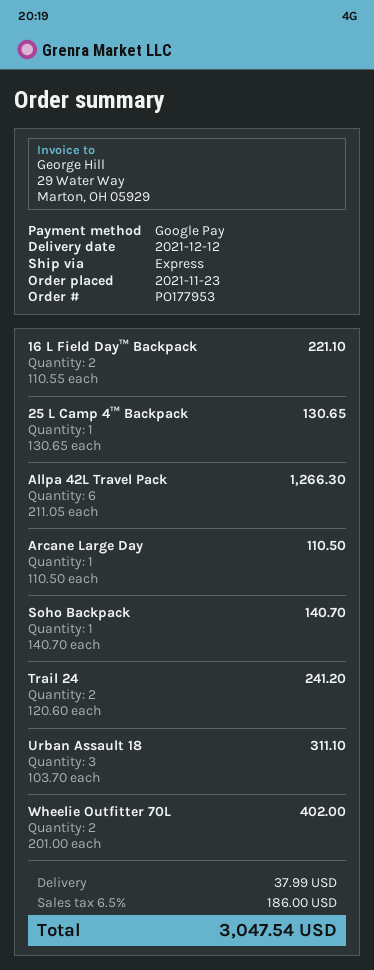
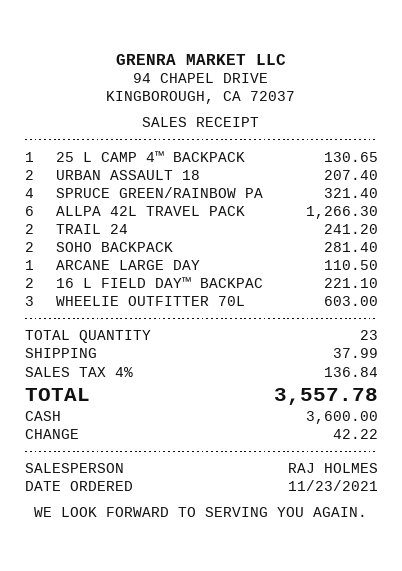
payment method: Google Pay -> cash
Soho Backpack: 1 for 140.70 -> 2 for 281.40
Urban Assault 18: 3 for 311.10 -> 2 for 207.40
Wheelie Outfitter 70L: 2 for 402.00 -> 3 for 603.00
SPRUCE GREEN/RAINBOW PA: none -> 4 for 321.40
tax: 6.5% = 186.00 -> 4% = 136.84
total: 3047.54 -> 3557.78

